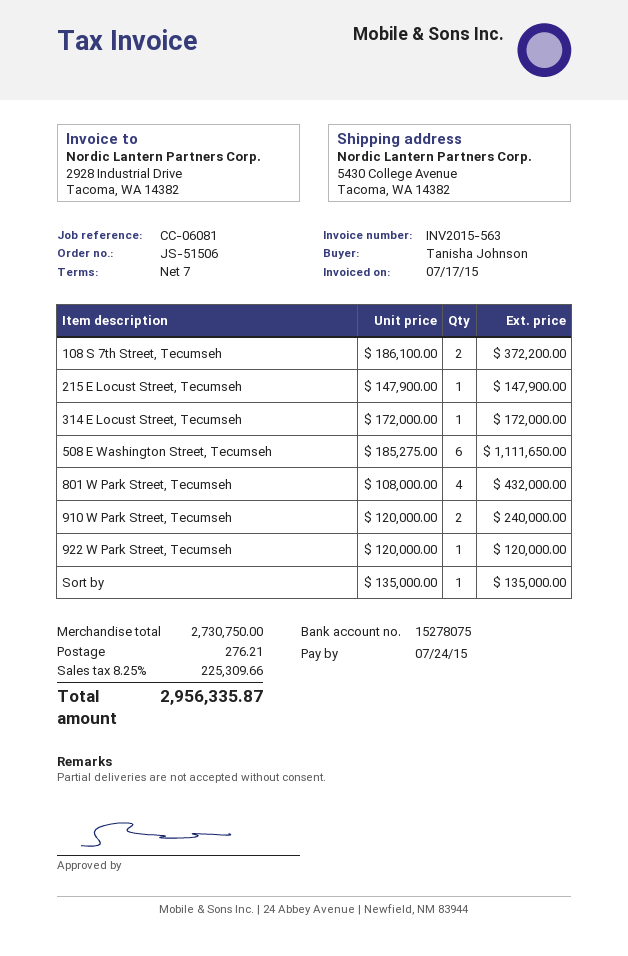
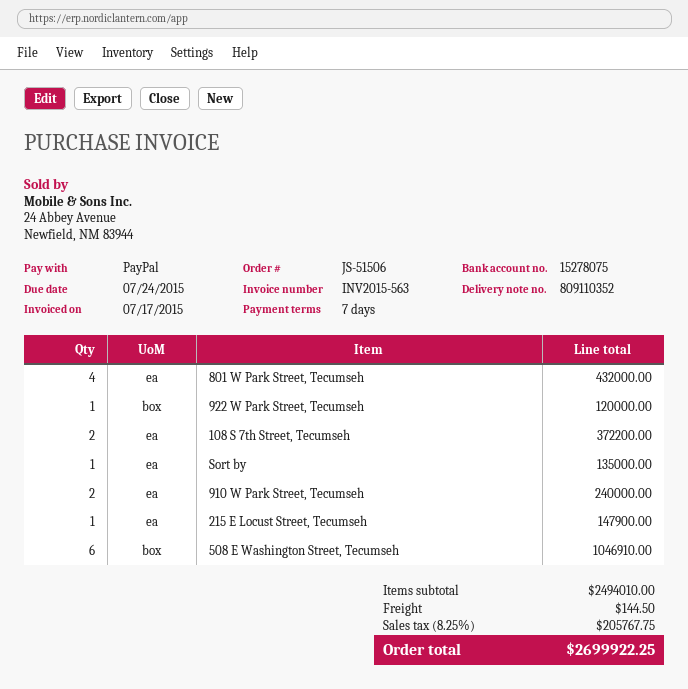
314 E Locust Street, Tecumseh: 1 for 172000.00 -> none
508 E Washington Street, Tecumseh: 6 for 1111650.00 -> 6 for 1046910.00
subtotal: 2730750.00 -> 2494010.00
shipping: 276.21 -> 144.50
tax: 8.25% = 225309.66 -> 8.25% = 205767.75
total: 2956335.87 -> 2699922.25

